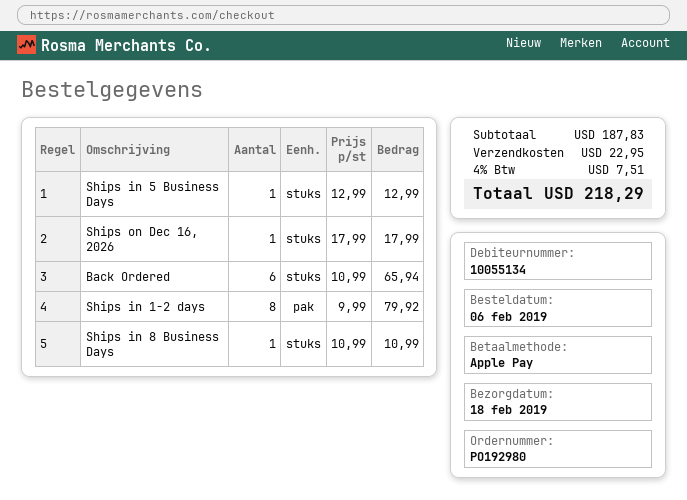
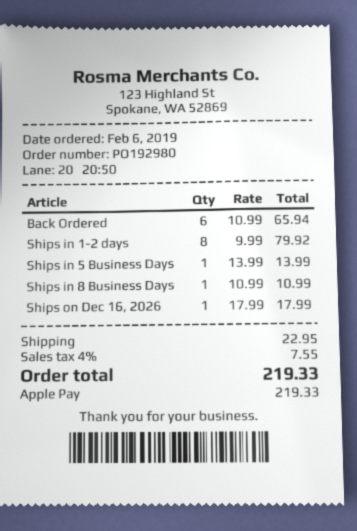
Ships in 5 Business Days: 1 x 12.99 = 12.99 -> 1 x 13.99 = 13.99
tax: 4% = 7.51 -> 4% = 7.55
total: 218.29 -> 219.33

